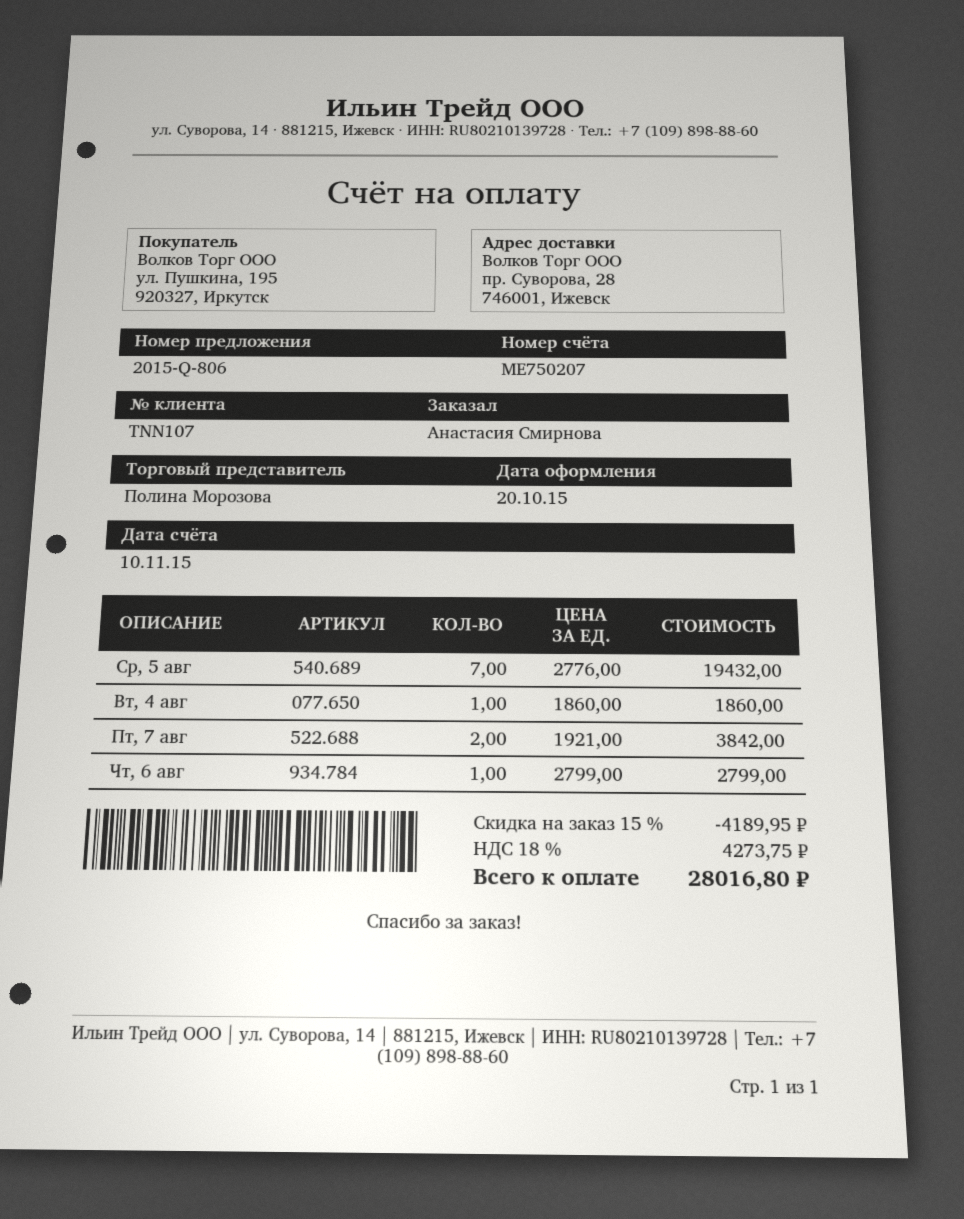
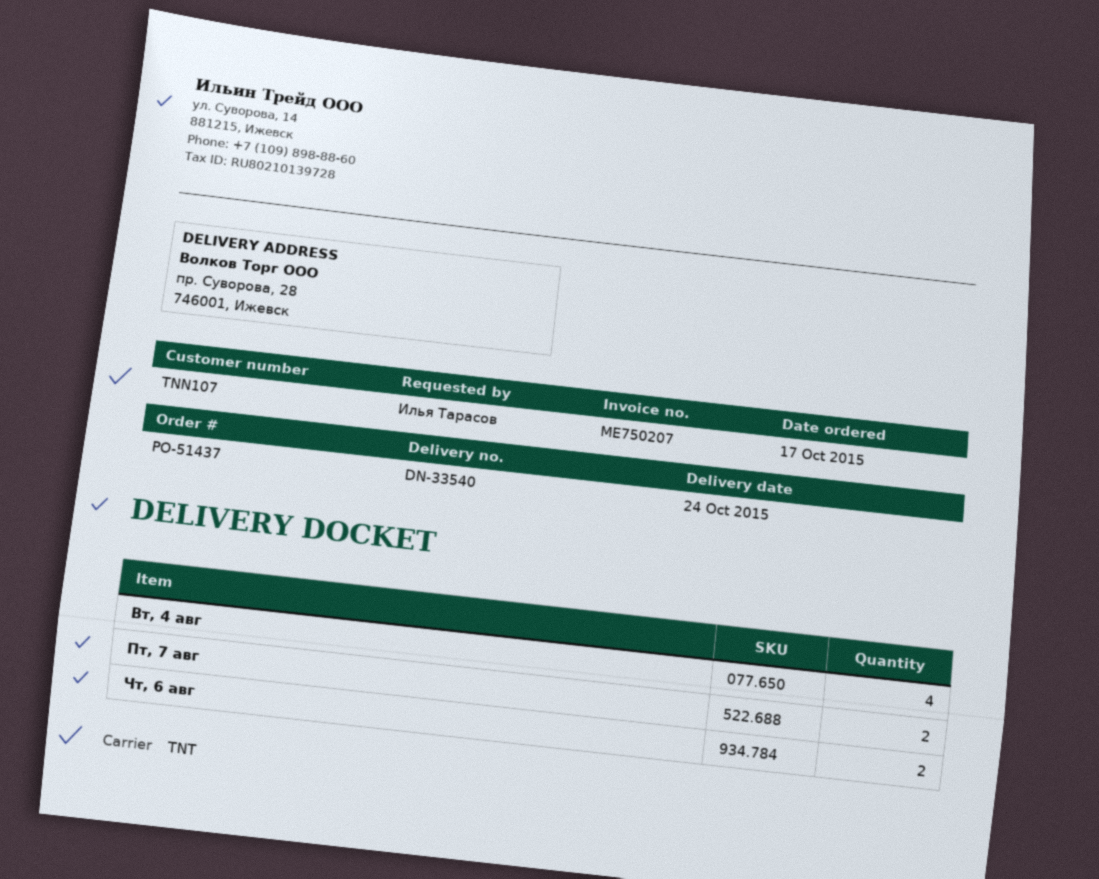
order date: 2015-10-20 -> 2015-10-17
ordered by: Анастасия Смирнова -> Илья Тарасов
Ср, 5 авг: 7 -> none
Вт, 4 авг: 1 -> 4
Чт, 6 авг: 1 -> 2

